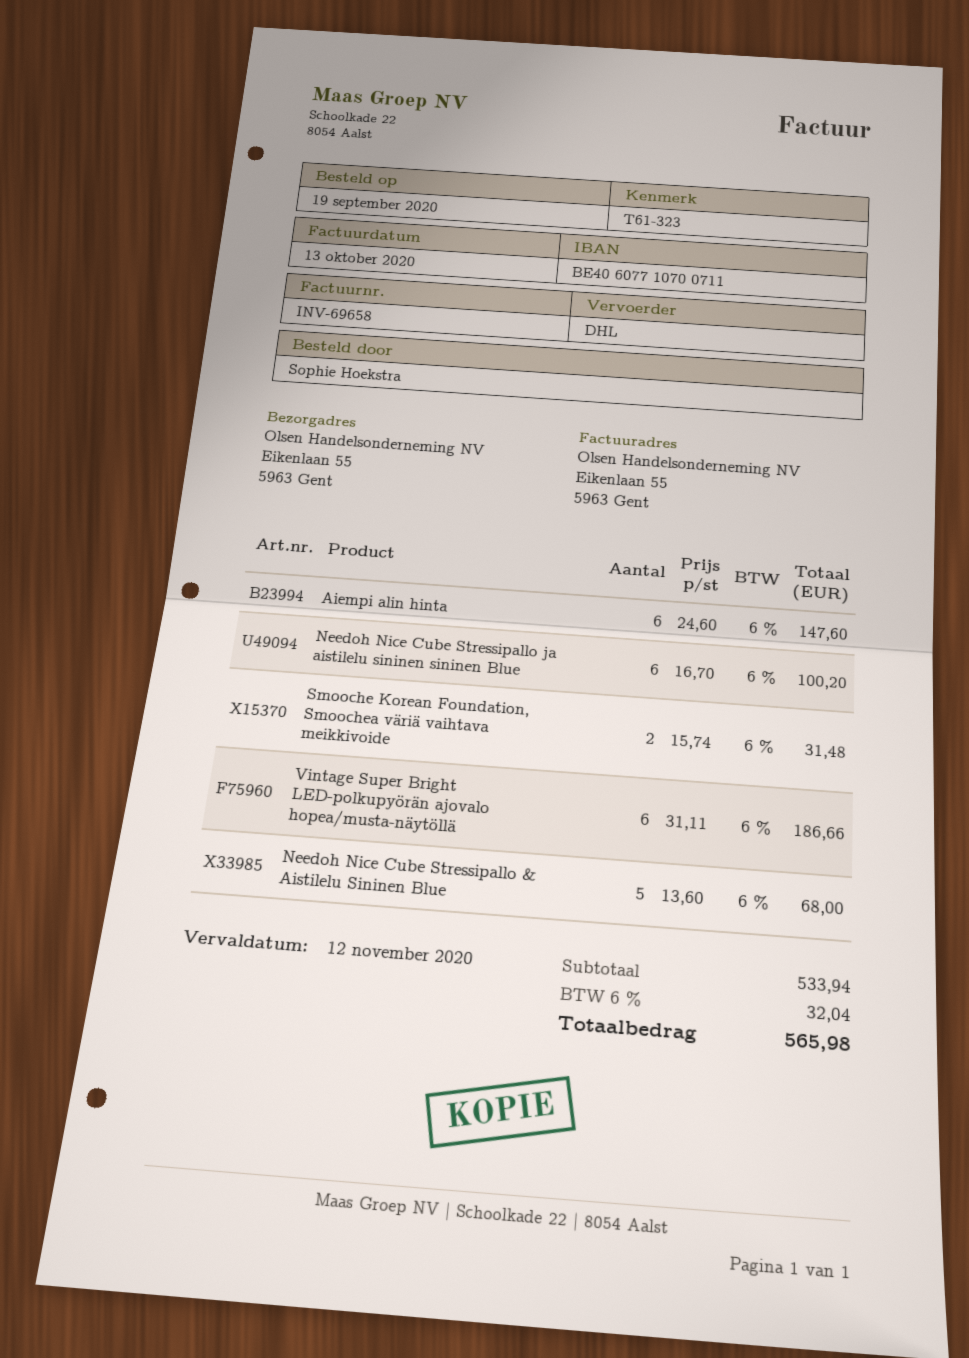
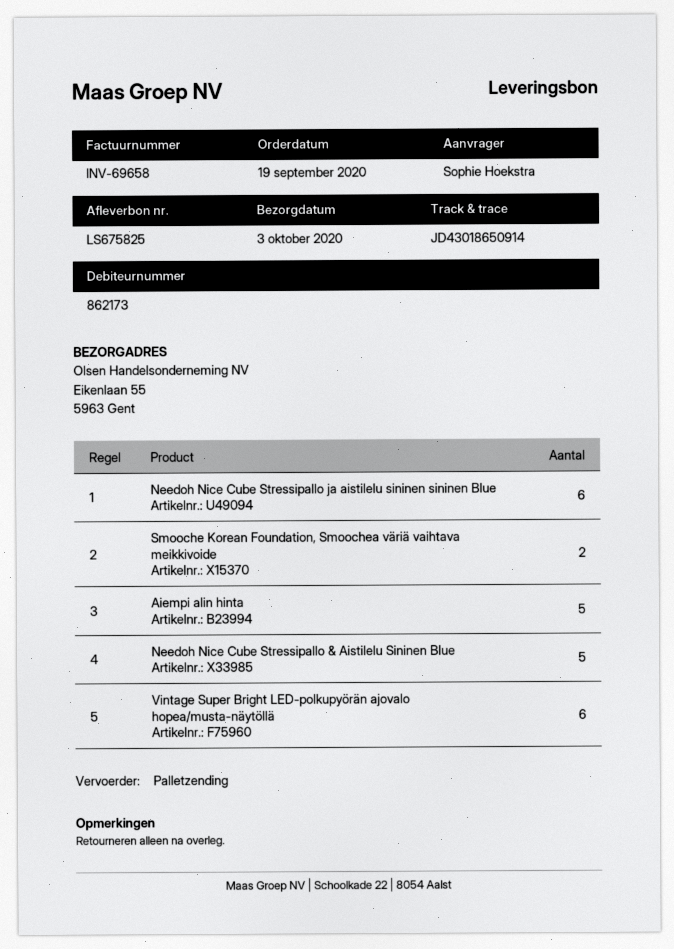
shipping method: DHL -> pallet freight
Aiempi alin hinta: 6 -> 5

